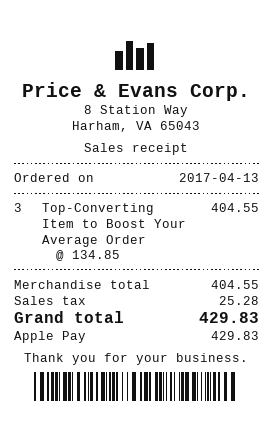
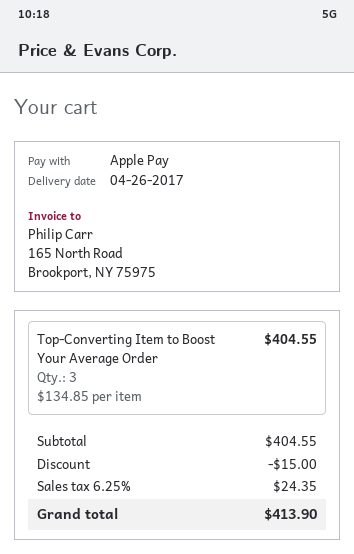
discount: none -> 15.00
tax: 25.28 -> 24.35
total: 429.83 -> 413.90

